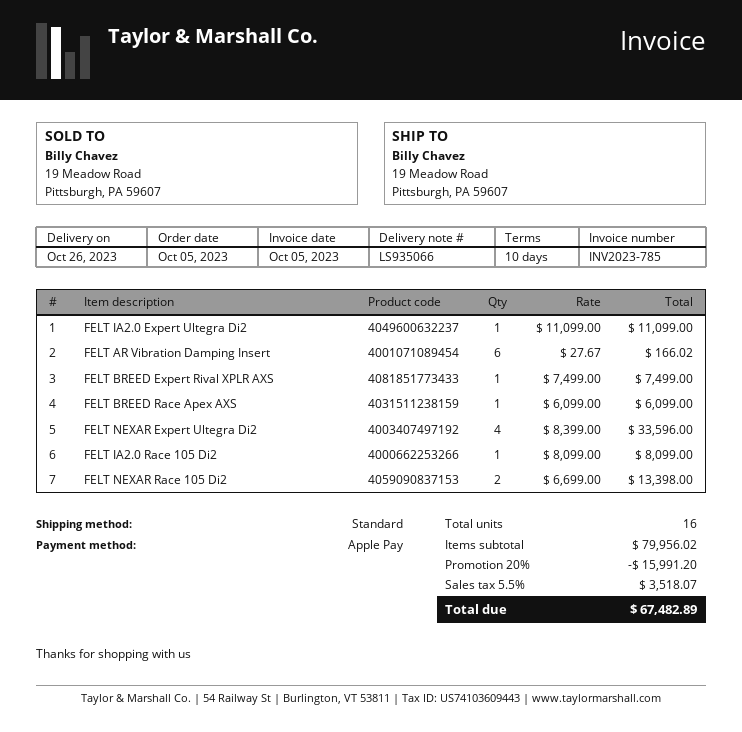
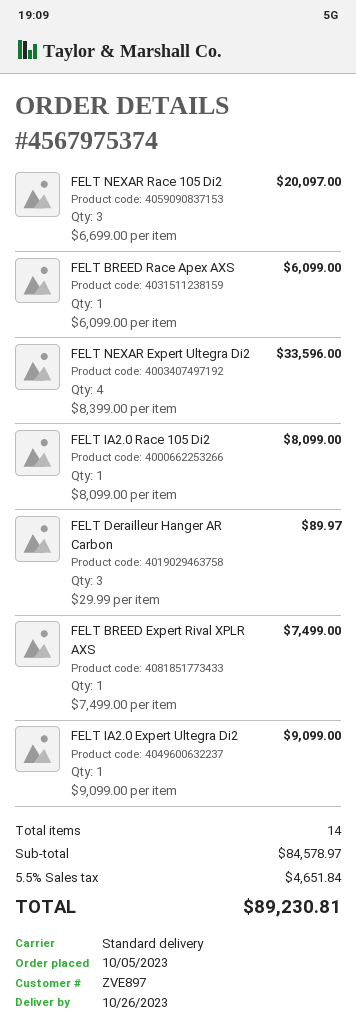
FELT IA2.0 Expert Ultegra Di2: 1 x 11099.00 = 11099.00 -> 1 x 9099.00 = 9099.00
FELT AR Vibration Damping Insert: 6 x 27.67 = 166.02 -> none
FELT NEXAR Race 105 Di2: 2 x 6699.00 = 13398.00 -> 3 x 6699.00 = 20097.00
FELT Derailleur Hanger AR Carbon: none -> 3 x 29.99 = 89.97
total quantity: 16 -> 14
subtotal: 79956.02 -> 84578.97
discount: 20% = 15991.20 -> none
tax: 5.5% = 3518.07 -> 5.5% = 4651.84
total: 67482.89 -> 89230.81

